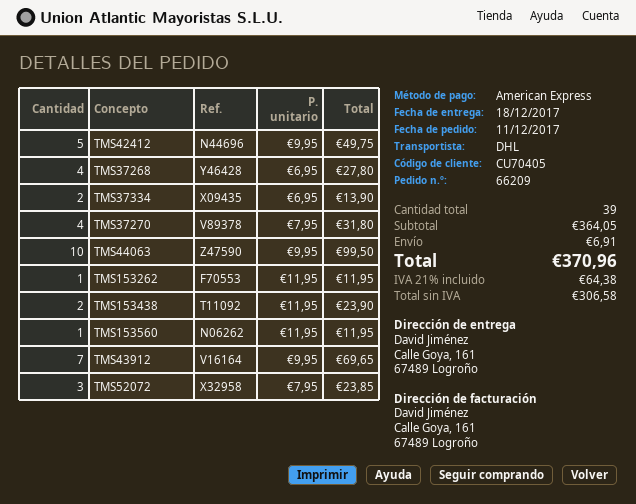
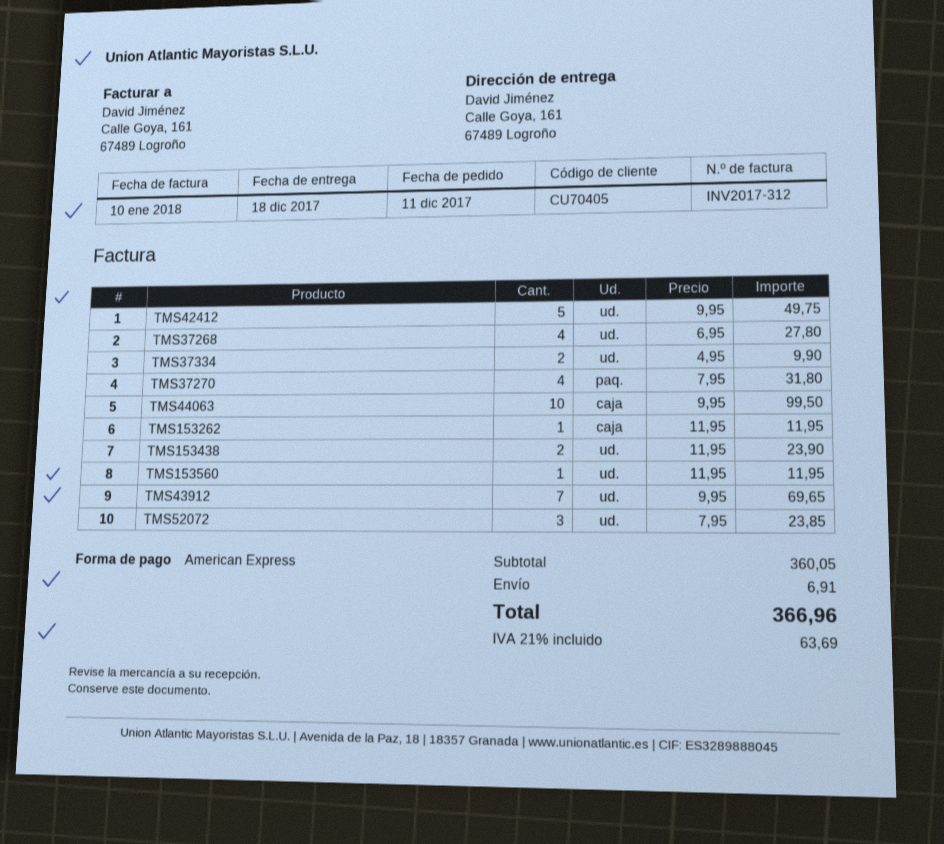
TMS37334: 2 x 6.95 = 13.90 -> 2 x 4.95 = 9.90
subtotal: 364.05 -> 360.05
tax: 21% = 64.38 -> 21% = 63.69
total: 370.96 -> 366.96

